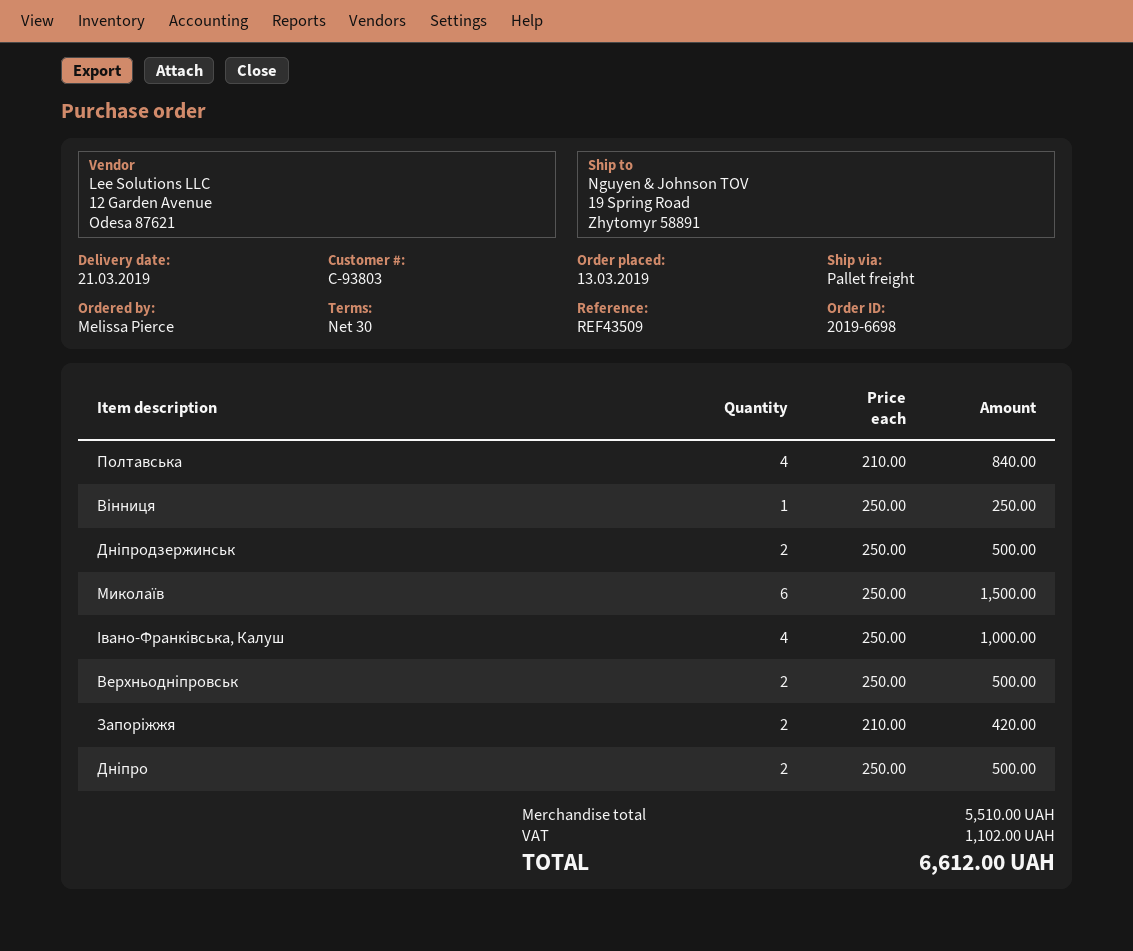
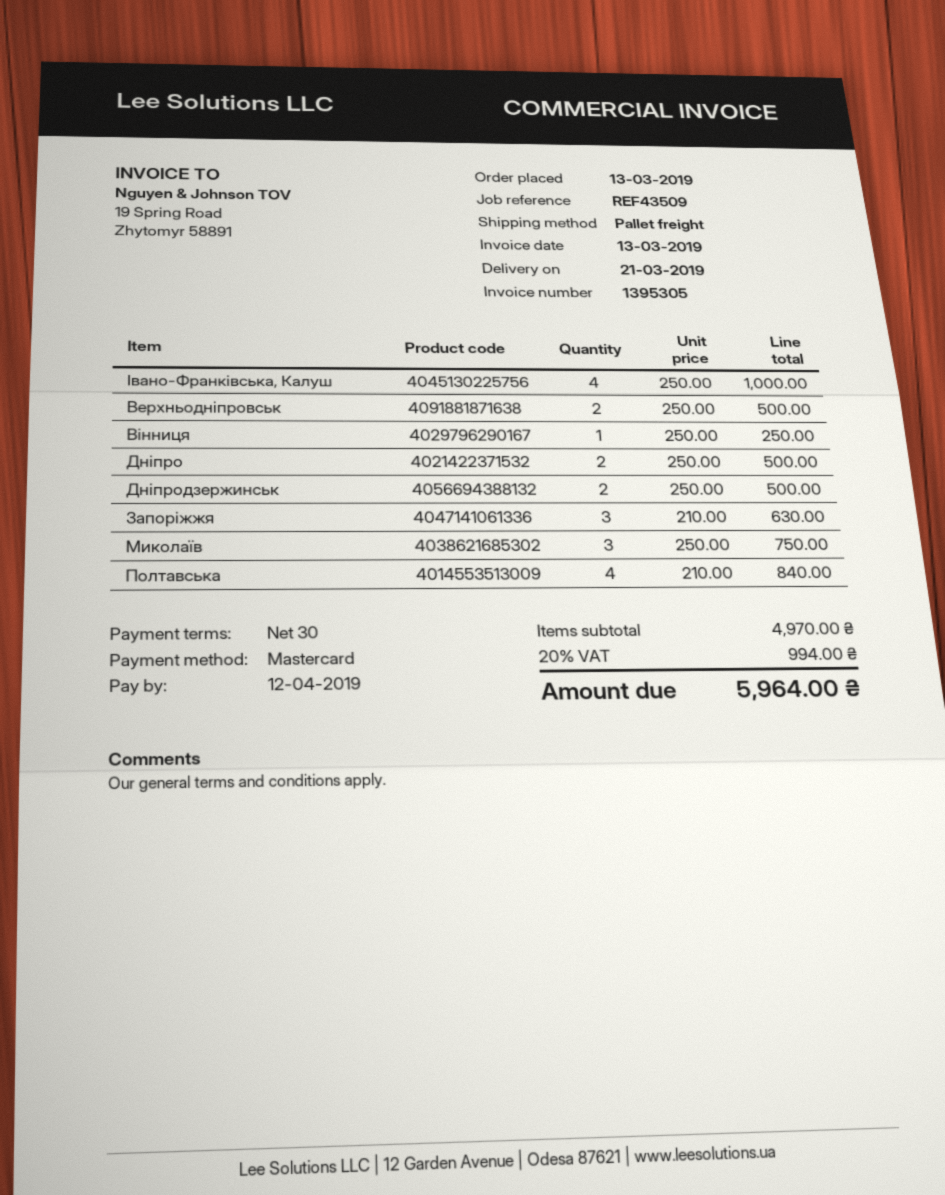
Миколаїв: 6 x 250.00 = 1500.00 -> 3 x 250.00 = 750.00
Запоріжжя: 2 x 210.00 = 420.00 -> 3 x 210.00 = 630.00
subtotal: 5510.00 -> 4970.00
tax: 1102.00 -> 994.00
total: 6612.00 -> 5964.00

